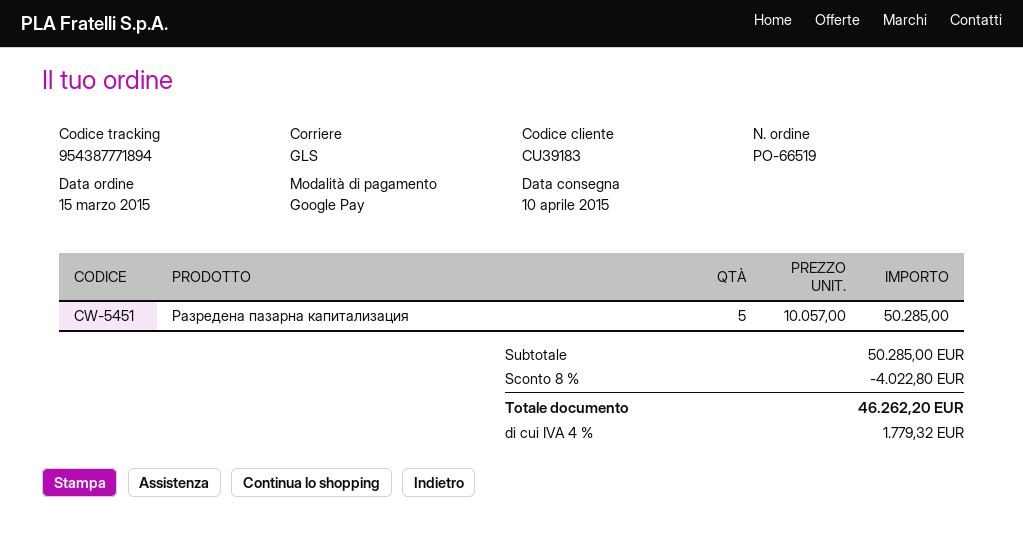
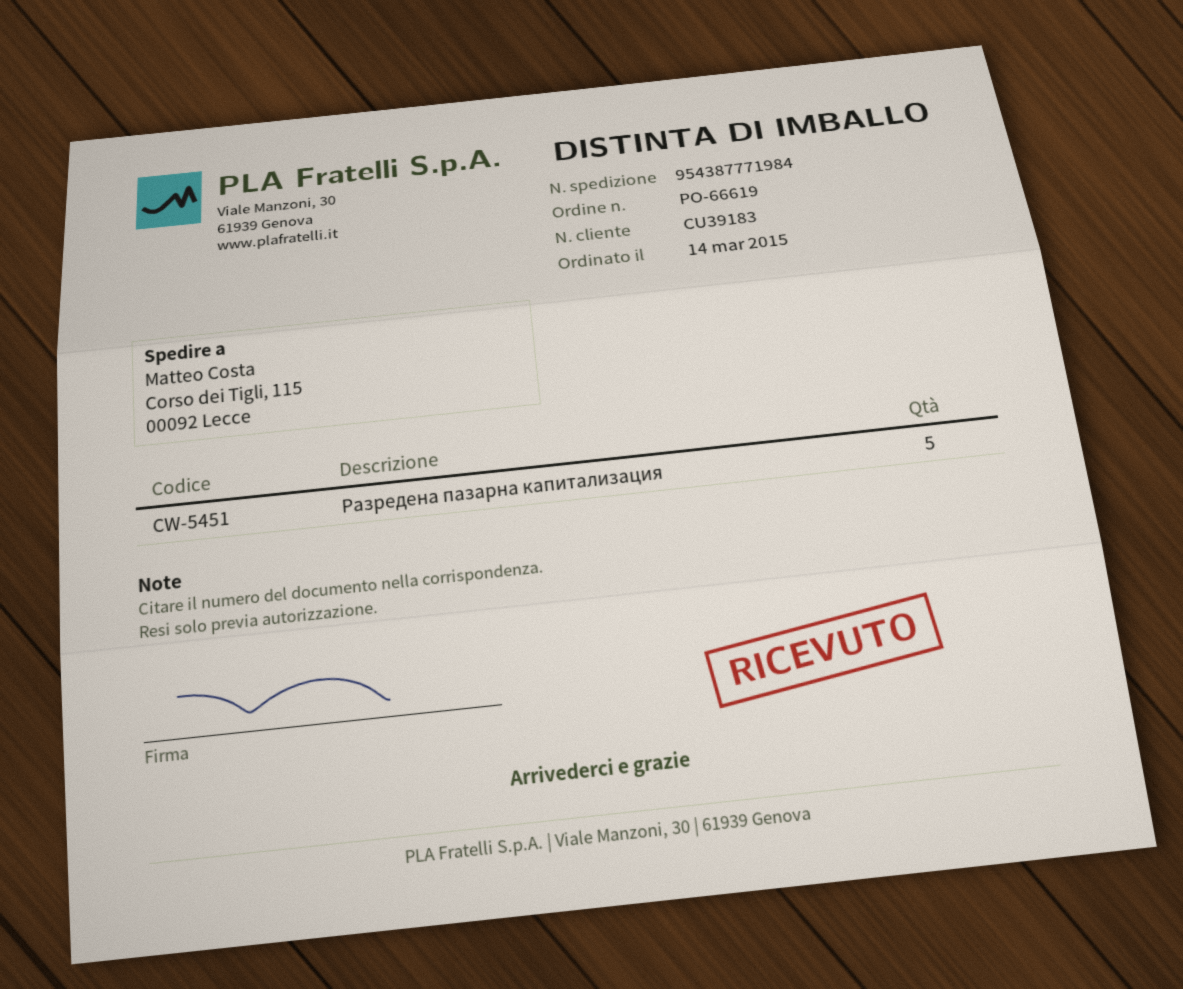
order number: PO-66519 -> PO-66619
order date: 2015-03-15 -> 2015-03-14
tracking number: 954387771894 -> 954387771984

